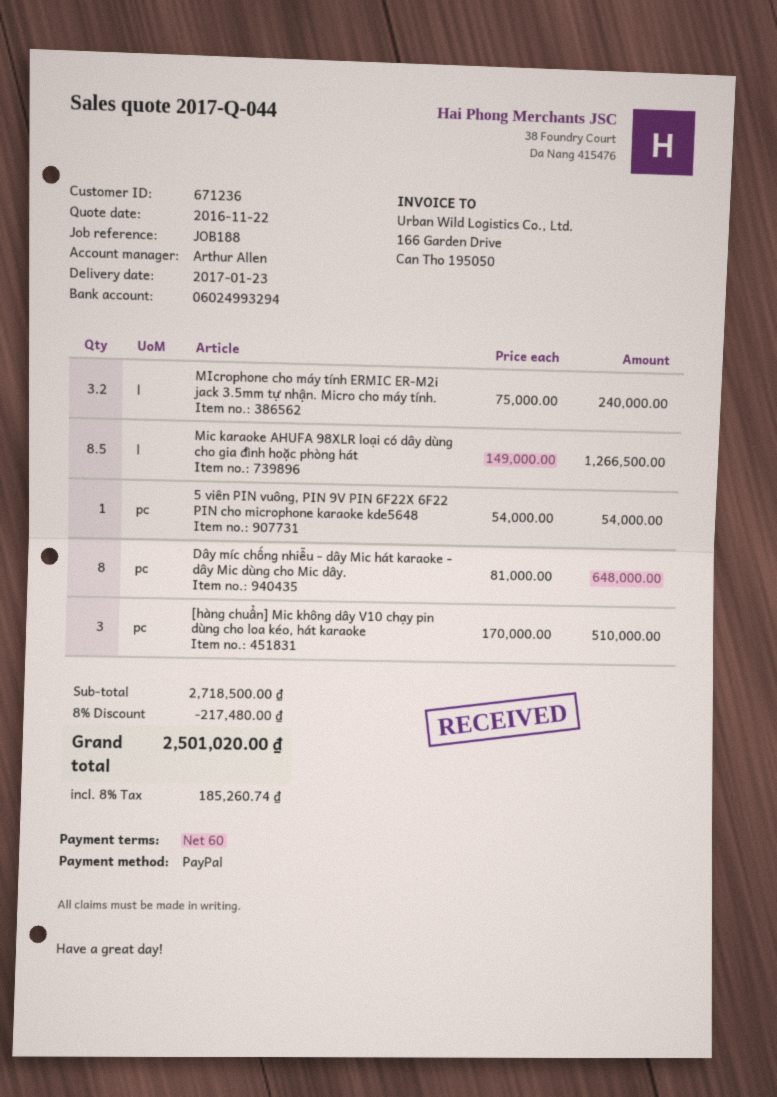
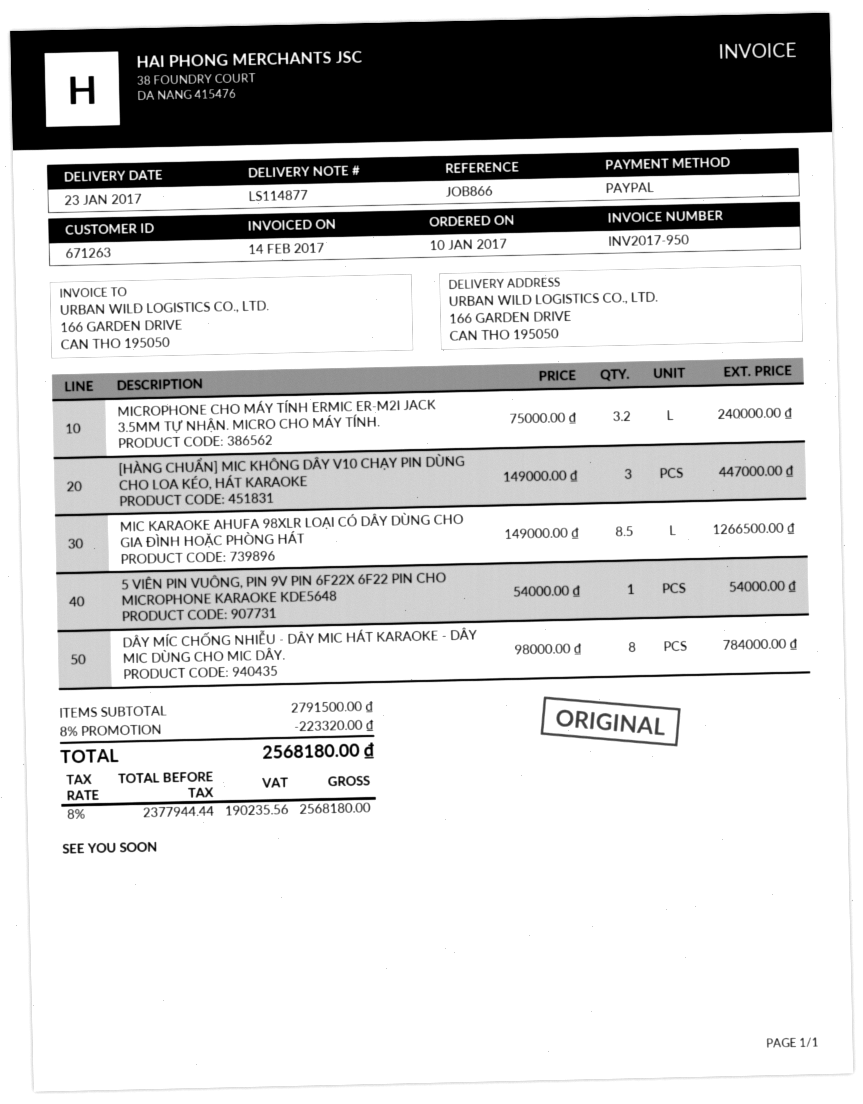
customer number: 671236 -> 671263
reference: JOB188 -> JOB866
Dây míc chống nhiễu - dây Mic hát karaoke - dây Mic dùng cho Mic dây.: 8 x 81000.00 = 648000.00 -> 8 x 98000.00 = 784000.00
[hàng chuẩn] Mic không dây V10 chạy pin dùng cho loa kéo, hát karaoke: 3 x 170000.00 = 510000.00 -> 3 x 149000.00 = 447000.00
subtotal: 2718500.00 -> 2791500.00
discount: 8% = 217480.00 -> 8% = 223320.00
tax: 8% = 185260.74 -> 8% = 190235.56
total: 2501020.00 -> 2568180.00

